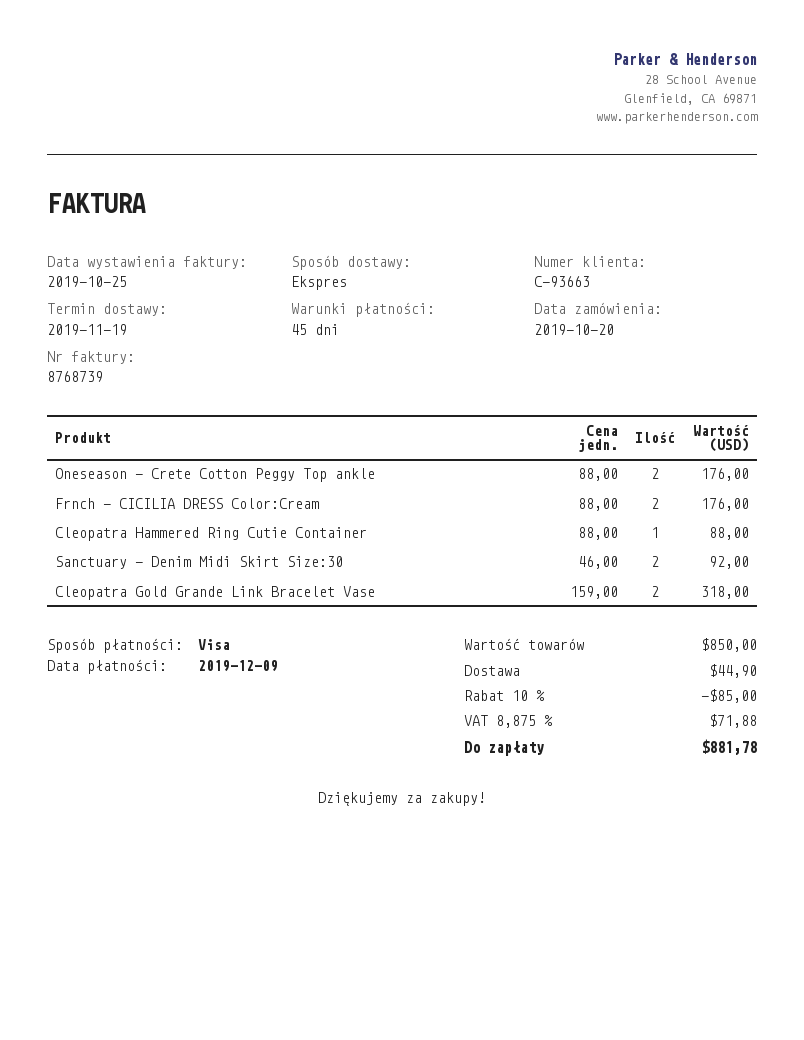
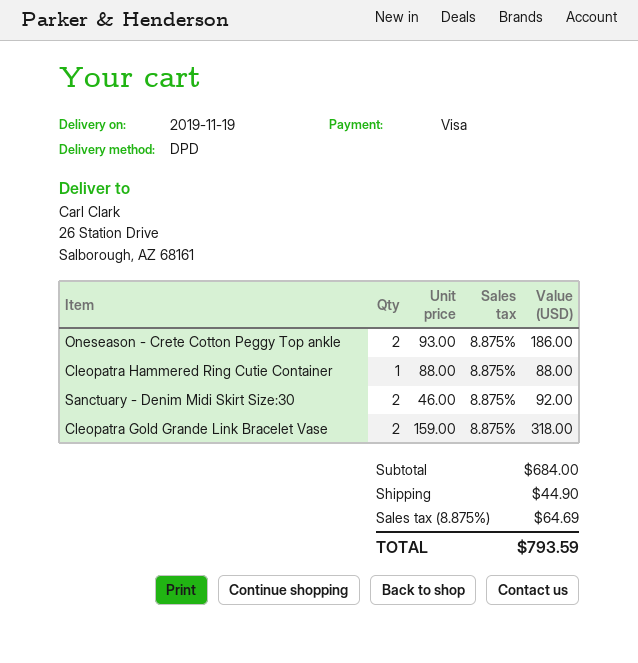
shipping method: express -> DPD
Oneseason - Crete Cotton Peggy Top ankle: 2 x 88.00 = 176.00 -> 2 x 93.00 = 186.00
Frnch - CICILIA DRESS Color:Cream: 2 x 88.00 = 176.00 -> none
subtotal: 850.00 -> 684.00
discount: 10% = 85.00 -> none
tax: 8.875% = 71.88 -> 8.875% = 64.69
total: 881.78 -> 793.59

